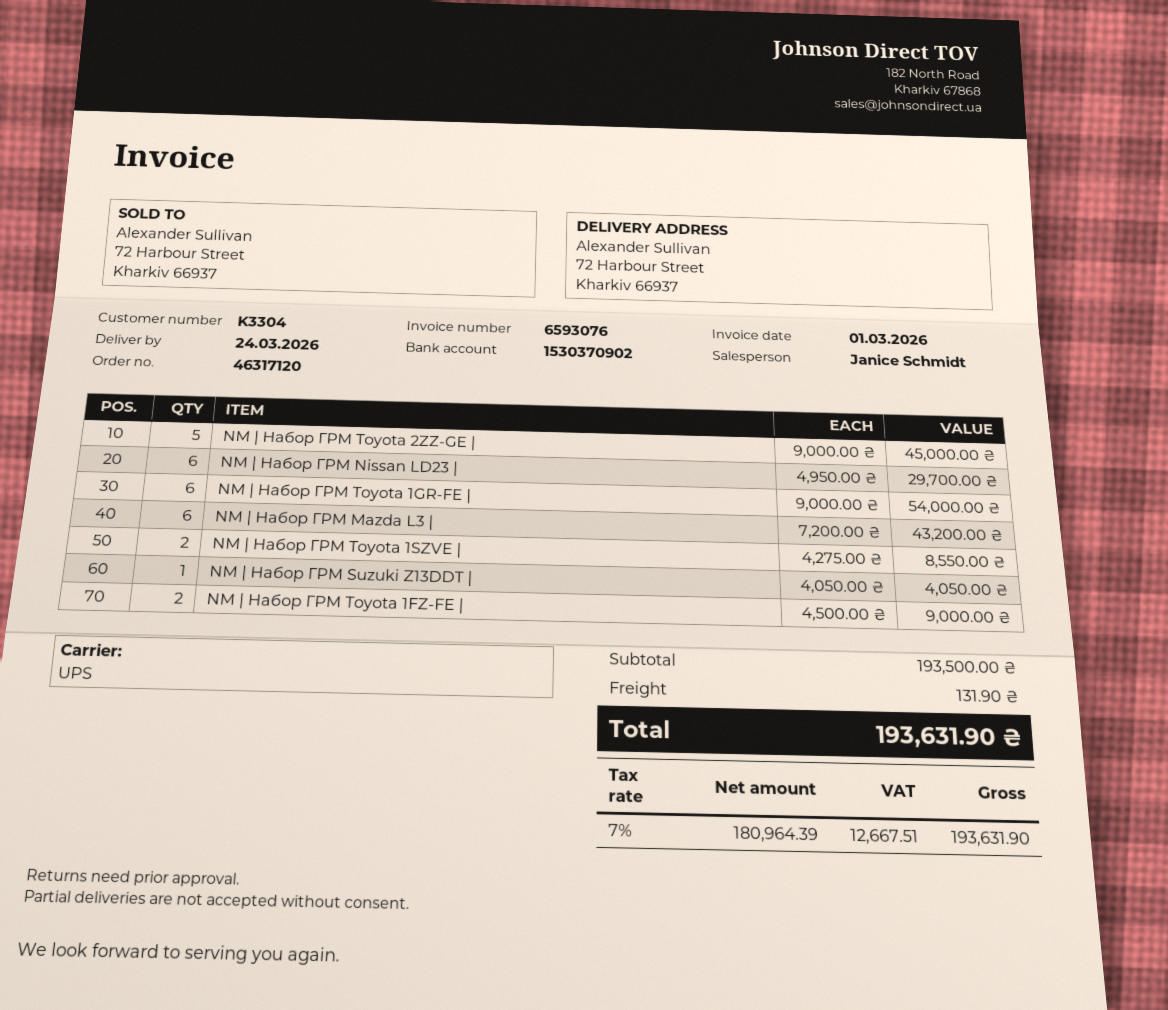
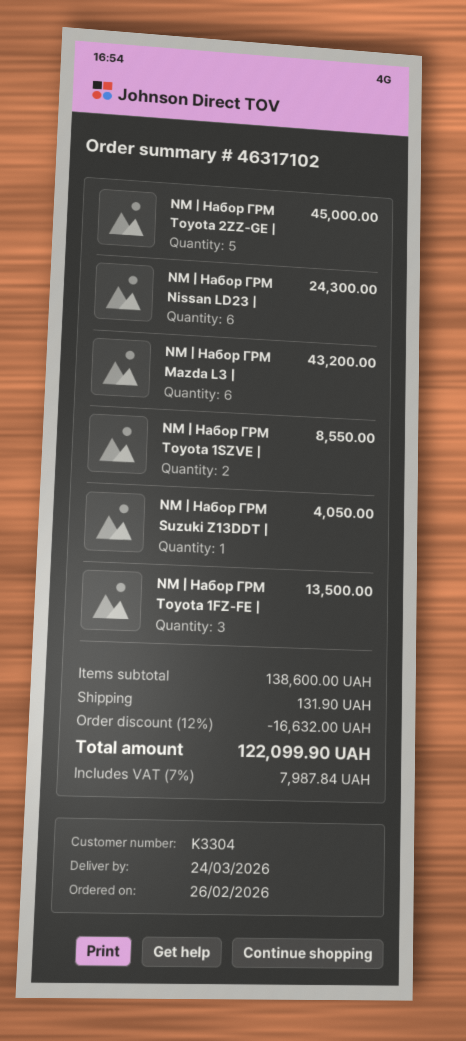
order number: 46317120 -> 46317102
NM | Набор ГРМ Nissan LD23 |: 6 for 29700.00 -> 6 for 24300.00
NM | Набор ГРМ Toyota 1GR-FE |: 6 for 54000.00 -> none
NM | Набор ГРМ Toyota 1FZ-FE |: 2 for 9000.00 -> 3 for 13500.00
subtotal: 193500.00 -> 138600.00
discount: none -> 12% = 16632.00
tax: 7% = 12667.51 -> 7% = 7987.84
total: 193631.90 -> 122099.90

